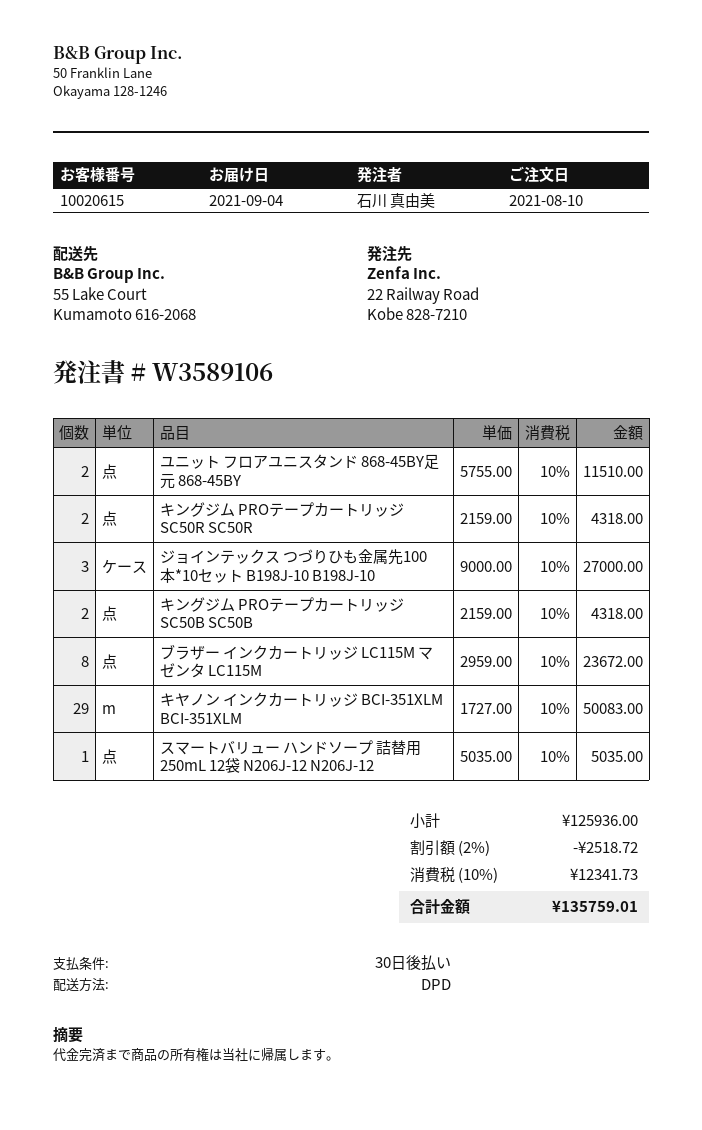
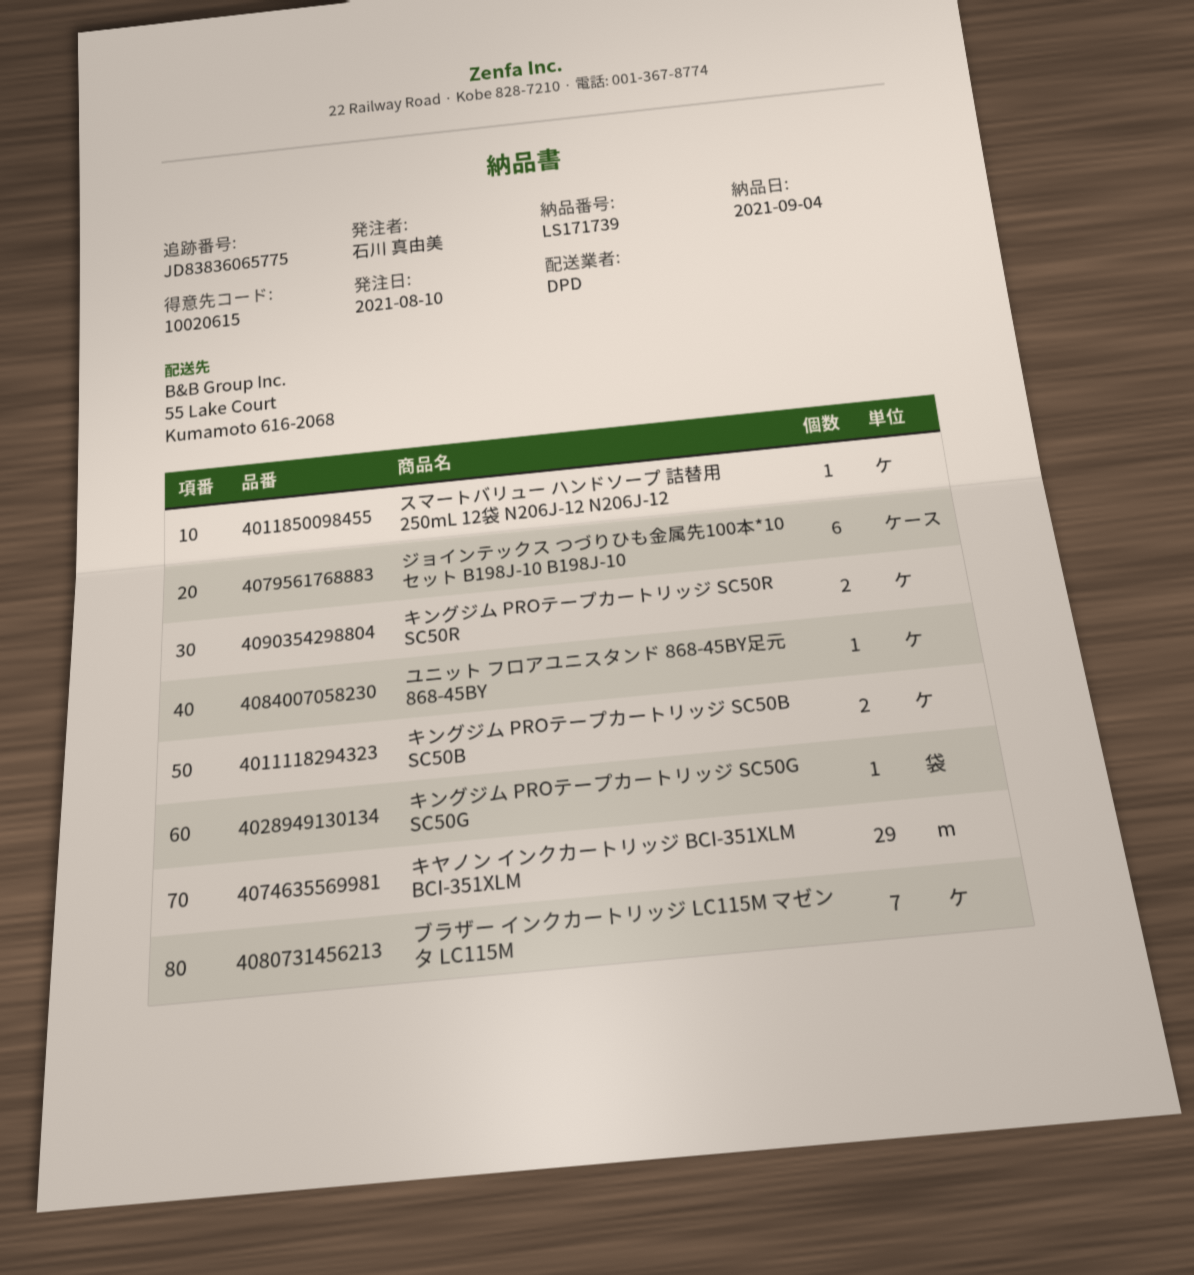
ユニット フロアユニスタンド 868-45BY足元 868-45BY: 2 -> 1
ジョインテックス つづりひも金属先100本*10セット B198J-10 B198J-10: 3 -> 6
ブラザー インクカートリッジ LC115M マゼンタ LC115M: 8 -> 7
キングジム PROテープカートリッジ SC50G SC50G: none -> 1

